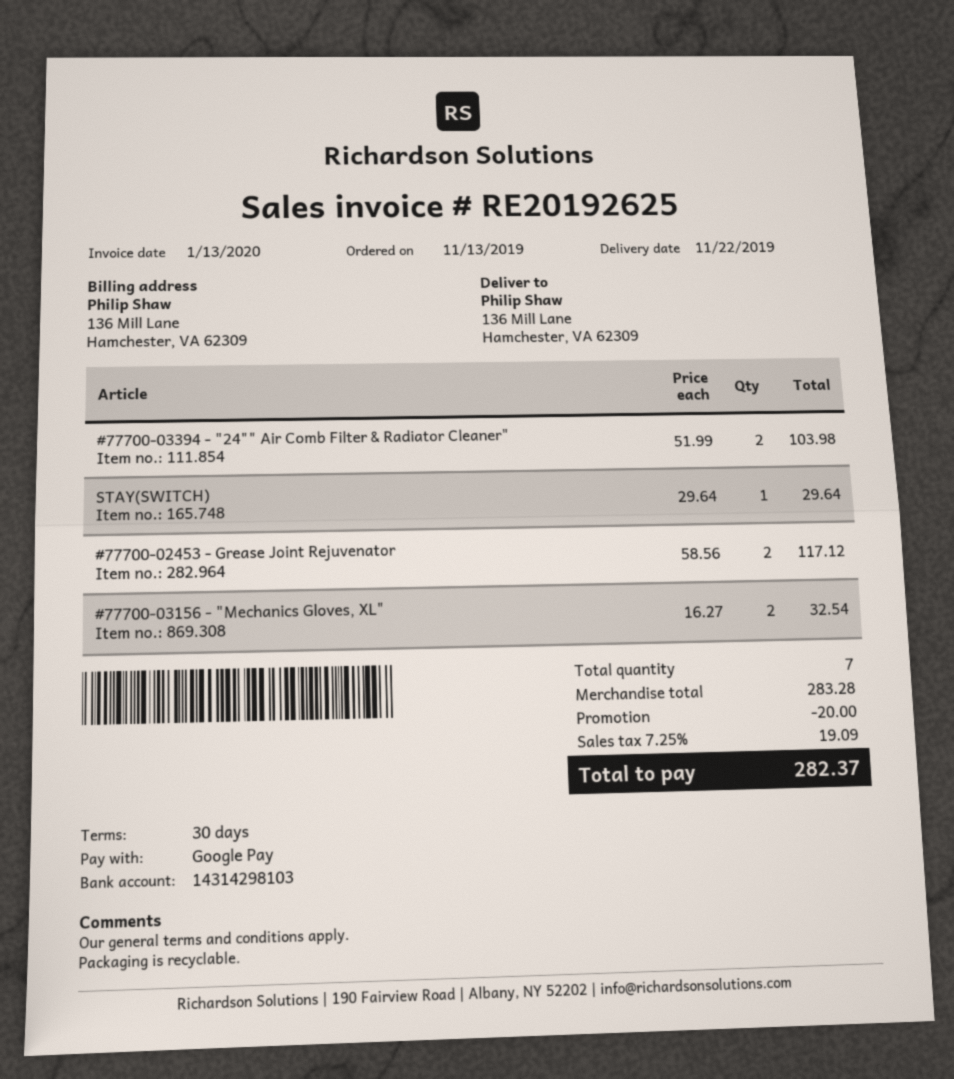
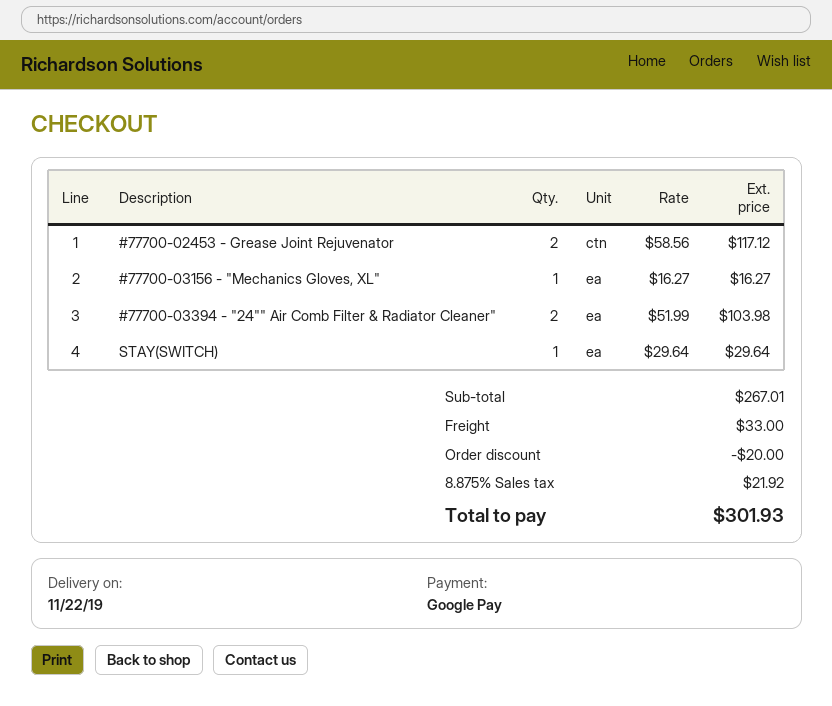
#77700-03156 - "Mechanics Gloves, XL": 2 x 16.27 = 32.54 -> 1 x 16.27 = 16.27
subtotal: 283.28 -> 267.01
shipping: none -> 33.00
tax: 7.25% = 19.09 -> 8.875% = 21.92
total: 282.37 -> 301.93

